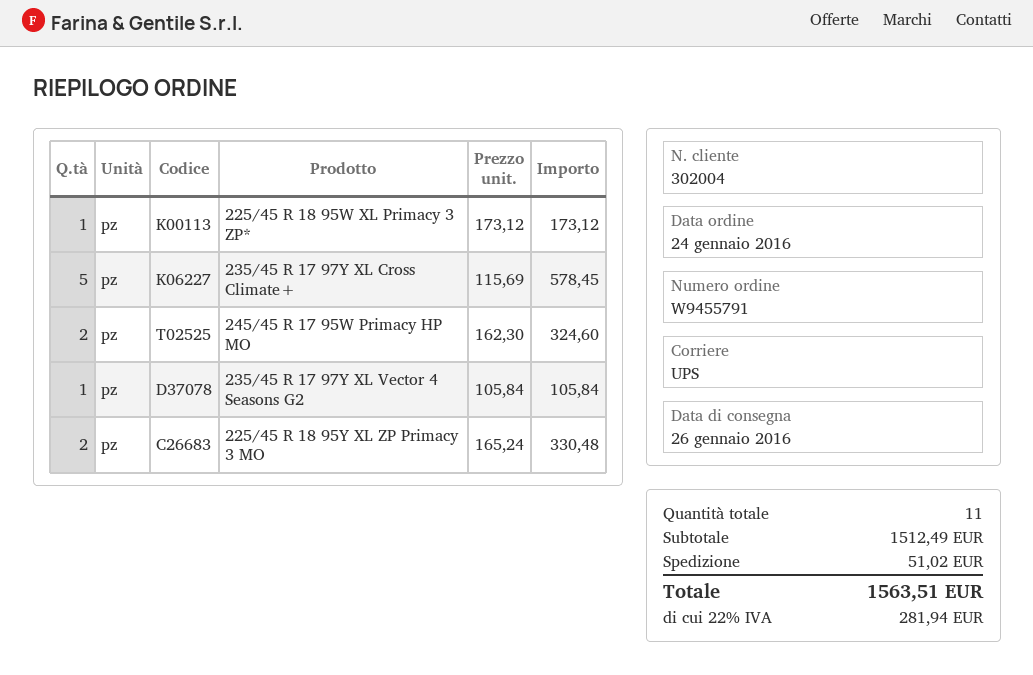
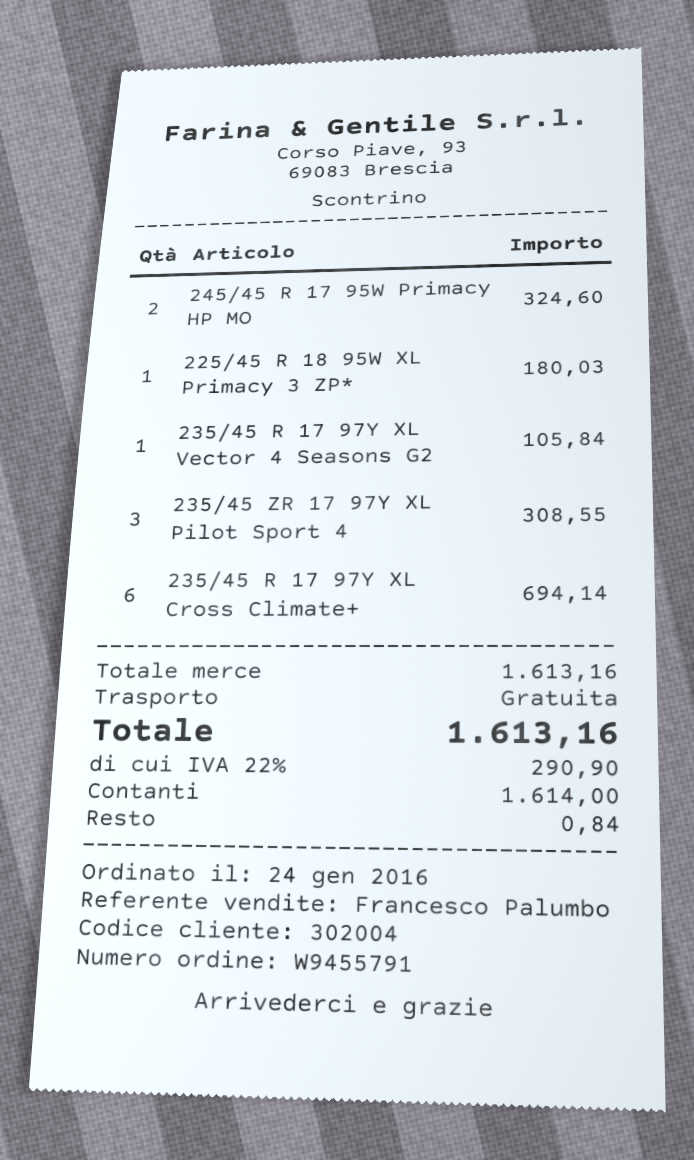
225/45 R 18 95W XL Primacy 3 ZP*: 1 for 173.12 -> 1 for 180.03
235/45 R 17 97Y XL Cross Climate+: 5 for 578.45 -> 6 for 694.14
225/45 R 18 95Y XL ZP Primacy 3 MO: 2 for 330.48 -> none
235/45 ZR 17 97Y XL Pilot Sport 4: none -> 3 for 308.55
subtotal: 1512.49 -> 1613.16
shipping: 51.02 -> 0.00
tax: 22% = 281.94 -> 22% = 290.90
total: 1563.51 -> 1613.16

